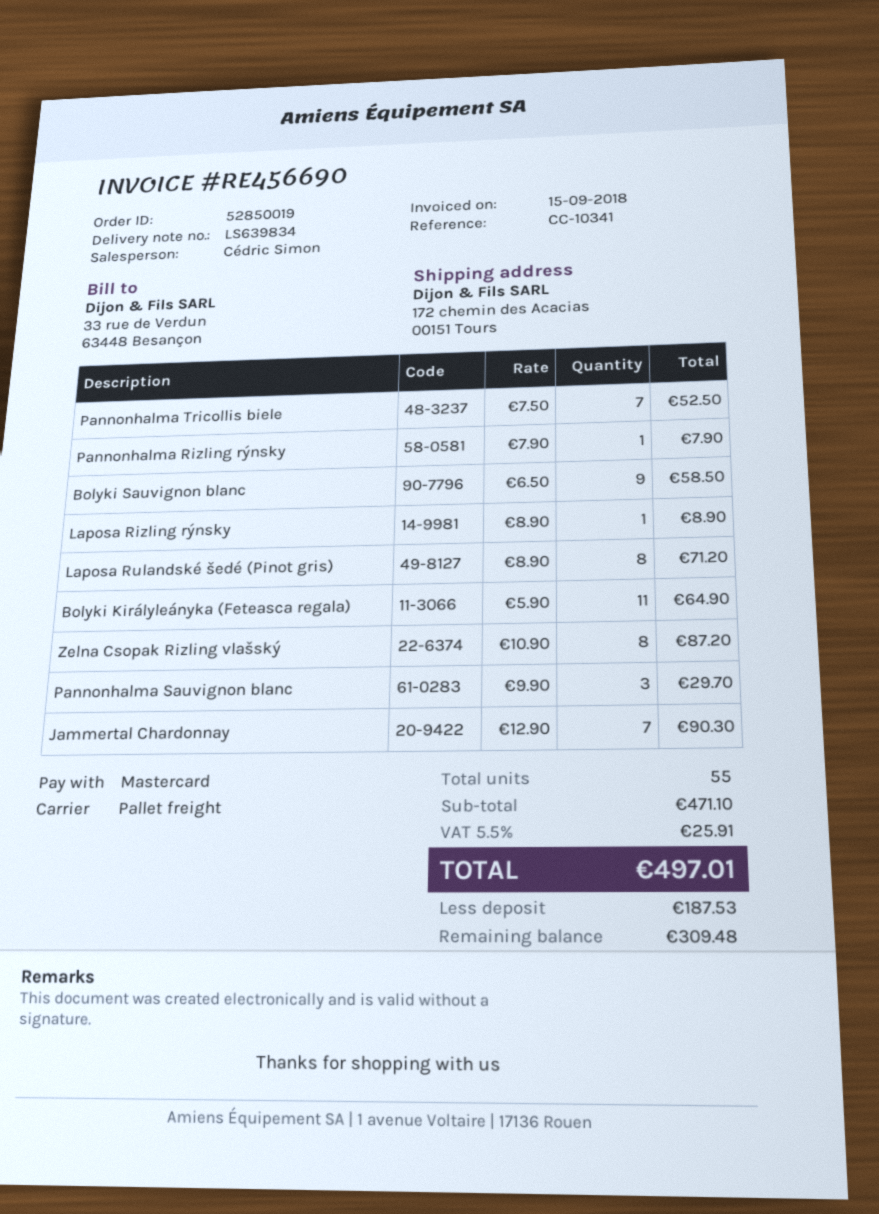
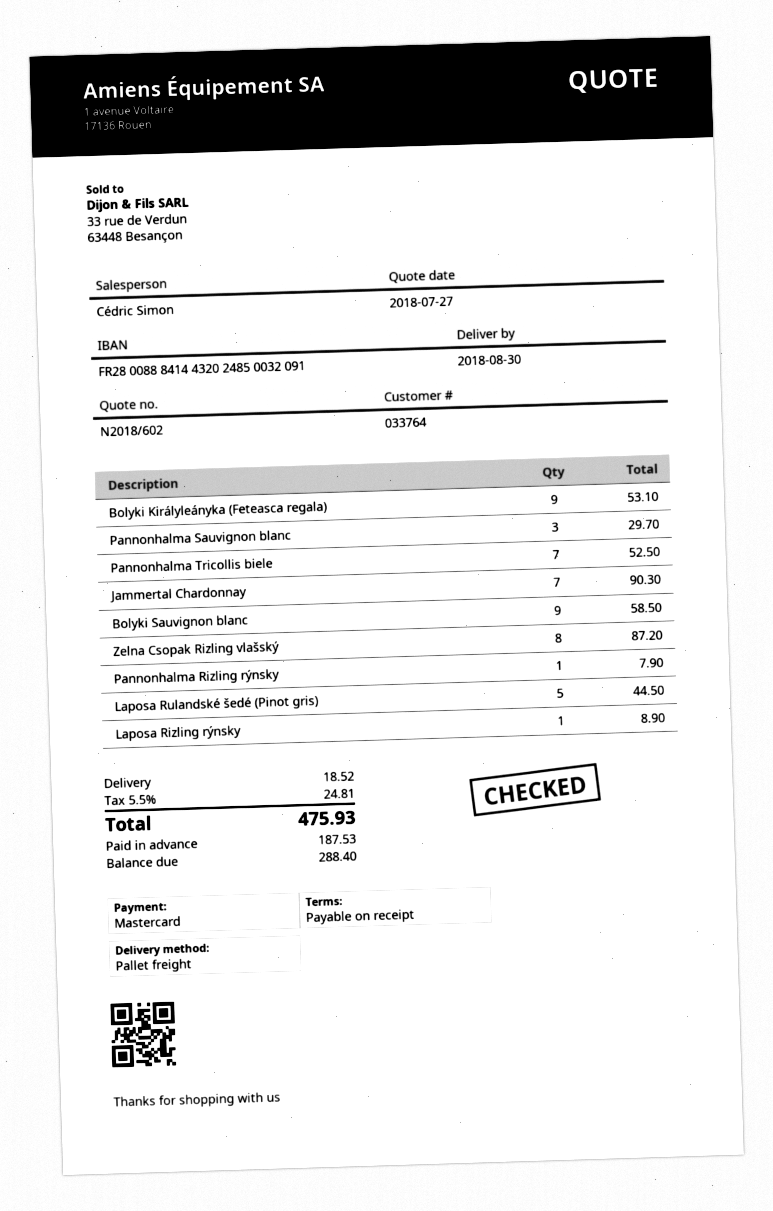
Laposa Rulandské šedé (Pinot gris): 8 for 71.20 -> 5 for 44.50
Bolyki Királyleányka (Feteasca regala): 11 for 64.90 -> 9 for 53.10
shipping: none -> 18.52
tax: 5.5% = 25.91 -> 5.5% = 24.81
total: 497.01 -> 475.93
balance: 309.48 -> 288.40

